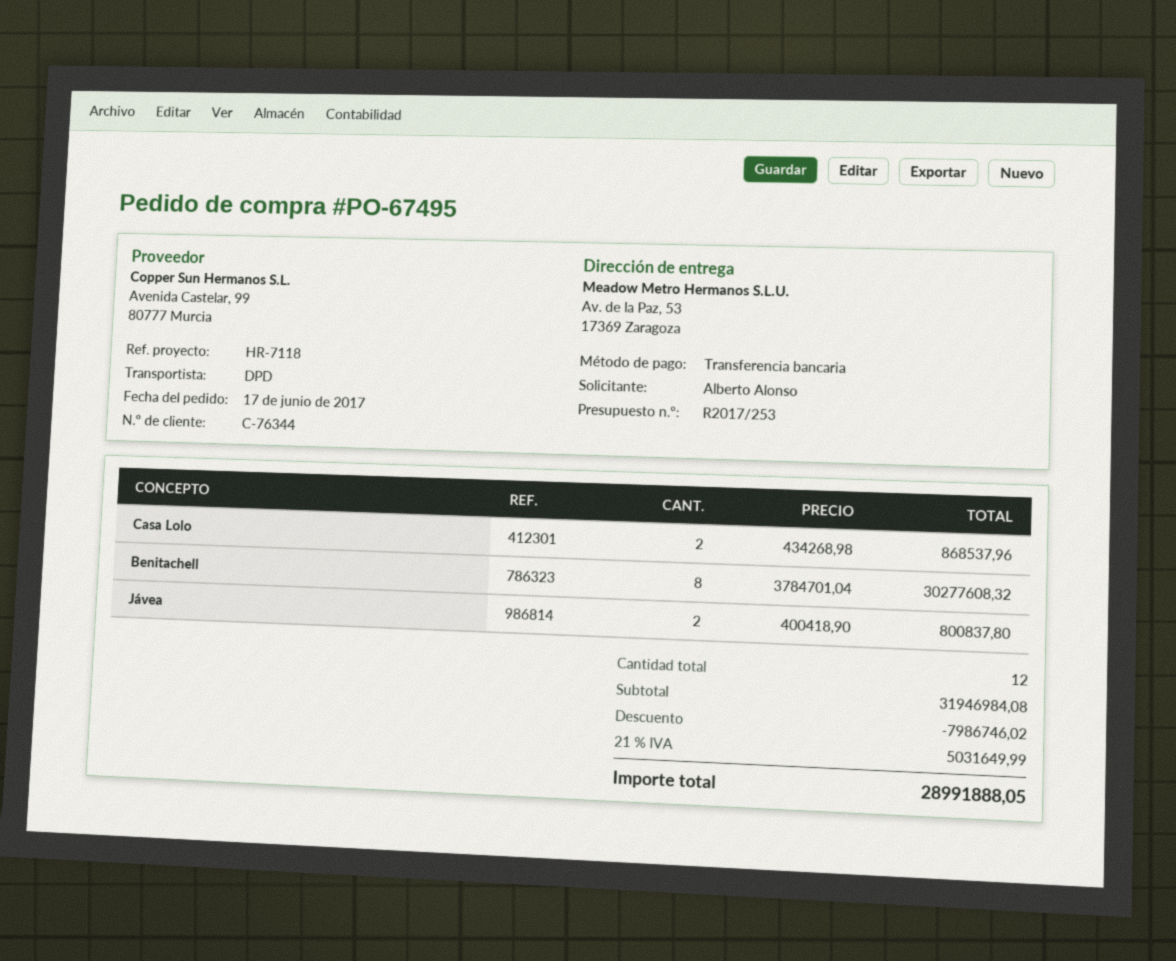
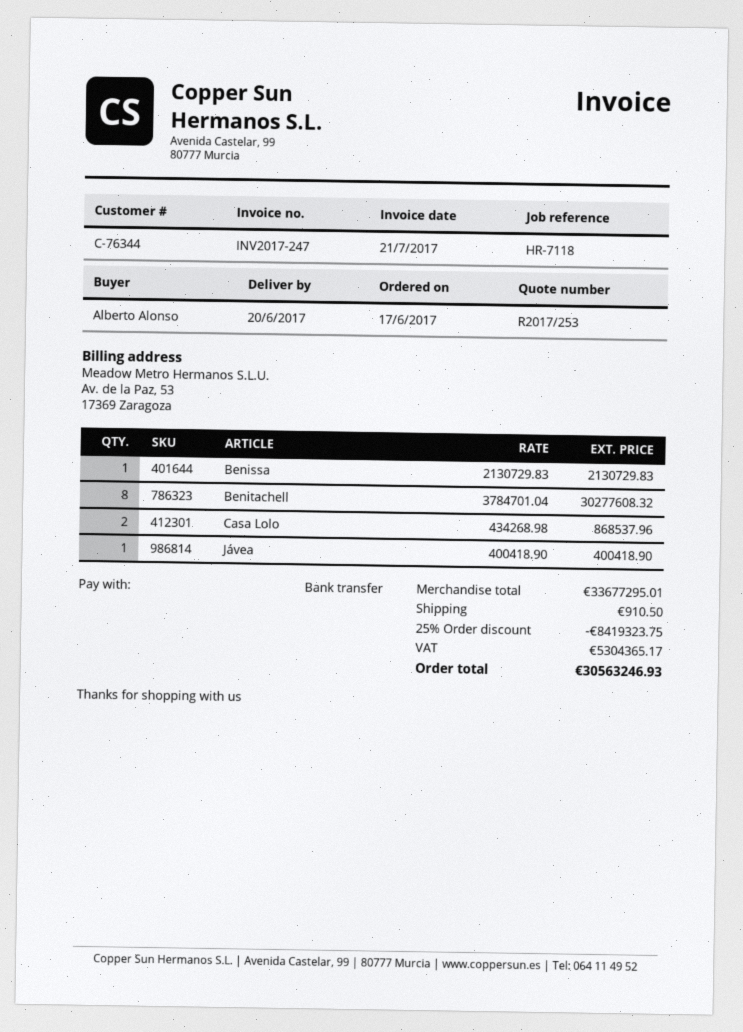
Jávea: 2 x 400418.90 = 800837.80 -> 1 x 400418.90 = 400418.90
Benissa: none -> 1 x 2130729.83 = 2130729.83
subtotal: 31946984.08 -> 33677295.01
discount: 7986746.02 -> 8419323.75
shipping: none -> 910.50
tax: 5031649.99 -> 5304365.17
total: 28991888.05 -> 30563246.93

